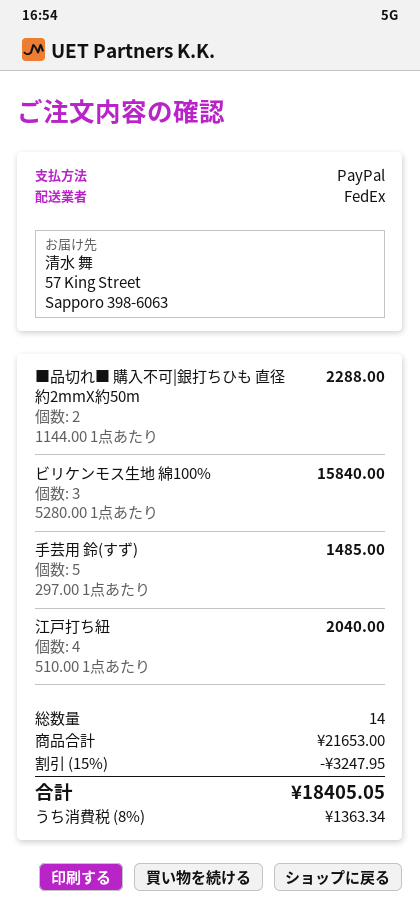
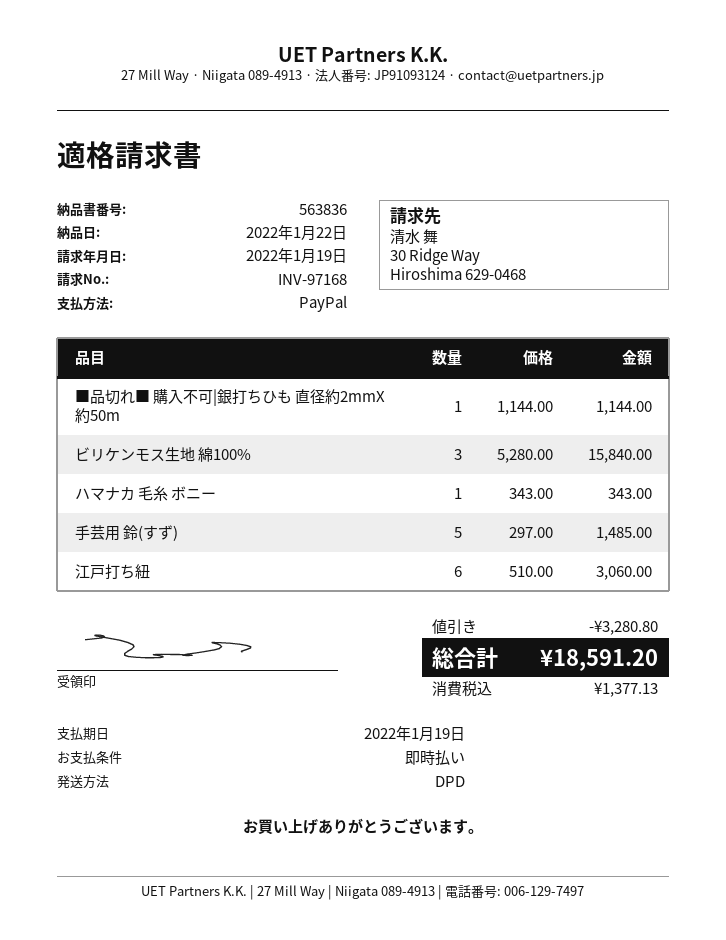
shipping method: FedEx -> DPD
■品切れ■ 購入不可|銀打ちひも 直径約2mmX約50m: 2 x 1144.00 = 2288.00 -> 1 x 1144.00 = 1144.00
江戸打ち紐: 4 x 510.00 = 2040.00 -> 6 x 510.00 = 3060.00
ハマナカ 毛糸 ボニー: none -> 1 x 343.00 = 343.00
discount: 3247.95 -> 3280.80
tax: 1363.34 -> 1377.13
total: 18405.05 -> 18591.20

